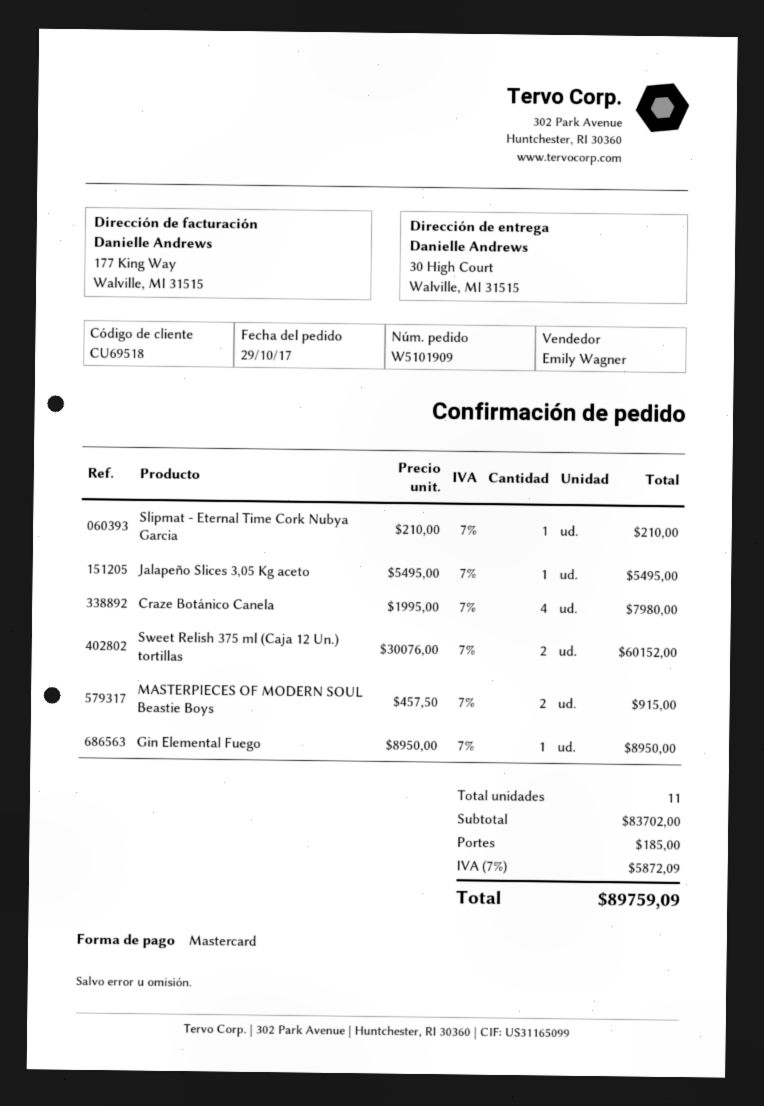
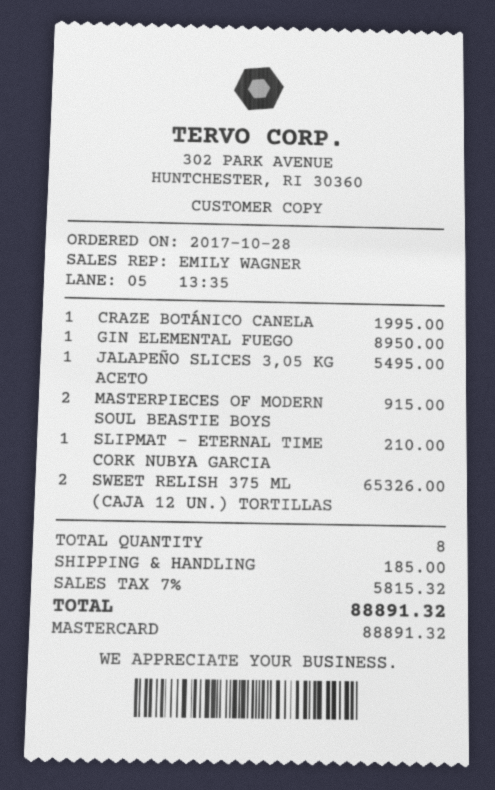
order date: 2017-10-29 -> 2017-10-28
Craze Botánico Canela: 4 for 7980.00 -> 1 for 1995.00
Sweet Relish 375 ml (Caja 12 Un.) tortillas: 2 for 60152.00 -> 2 for 65326.00
total quantity: 11 -> 8
tax: 7% = 5872.09 -> 7% = 5815.32
total: 89759.09 -> 88891.32

